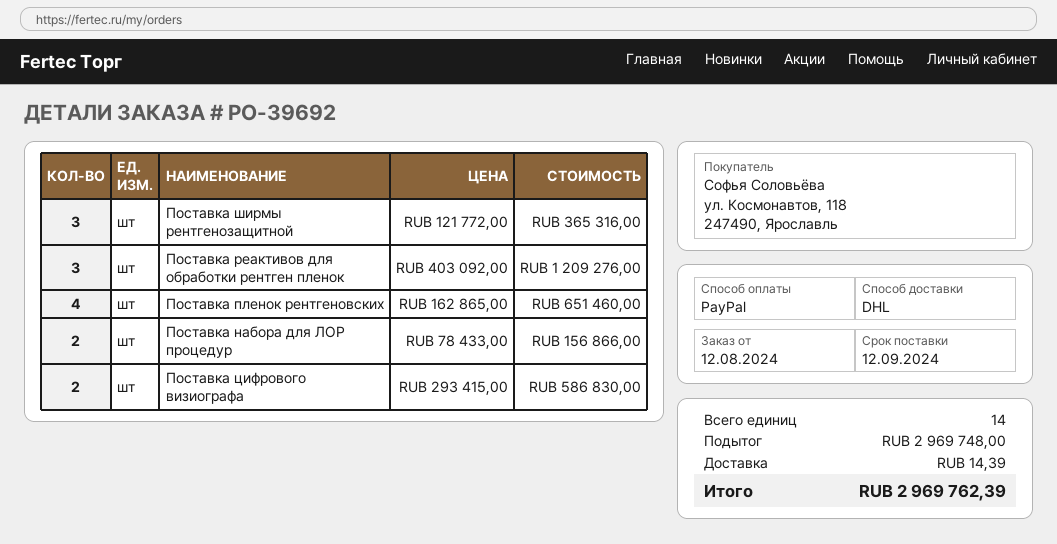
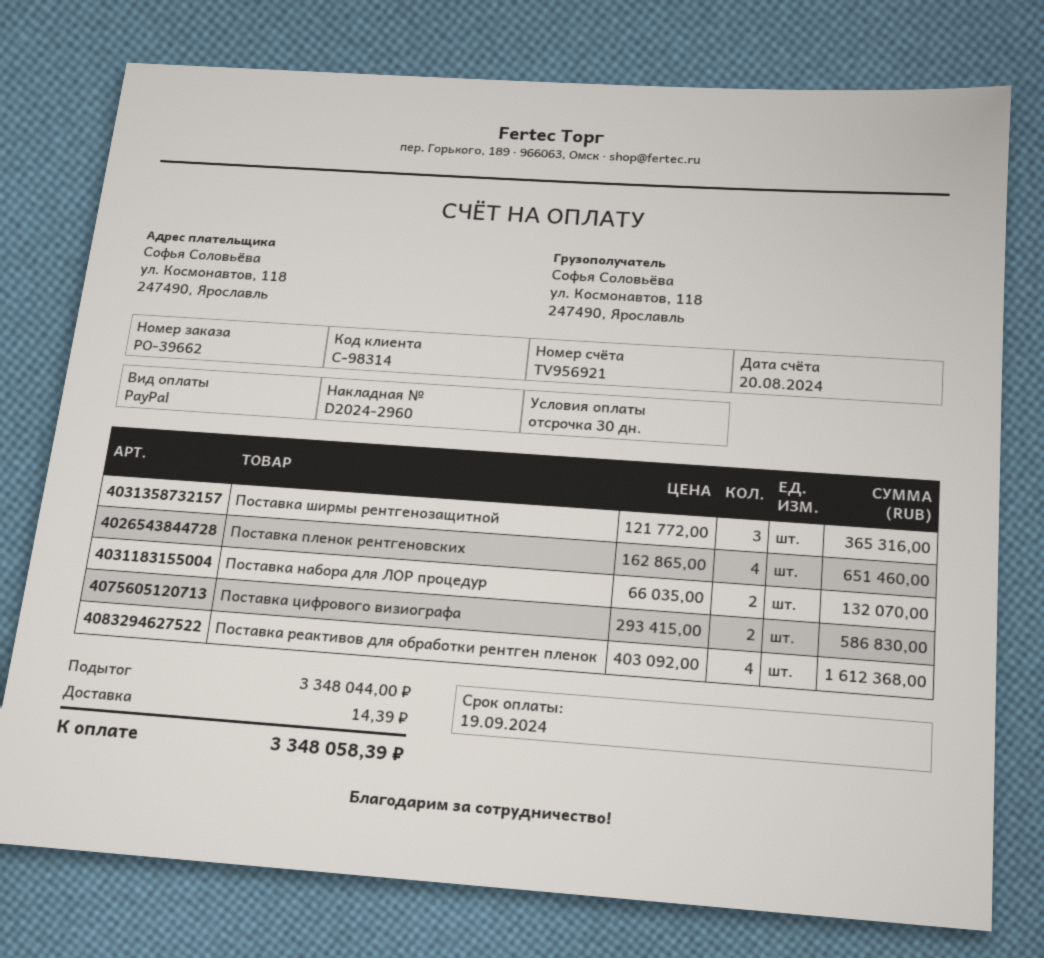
order number: PO-39692 -> PO-39662
Поставка реактивов для обработки рентген пленок: 3 x 403092.00 = 1209276.00 -> 4 x 403092.00 = 1612368.00
Поставка набора для ЛОР процедур: 2 x 78433.00 = 156866.00 -> 2 x 66035.00 = 132070.00
subtotal: 2969748.00 -> 3348044.00
total: 2969762.39 -> 3348058.39

